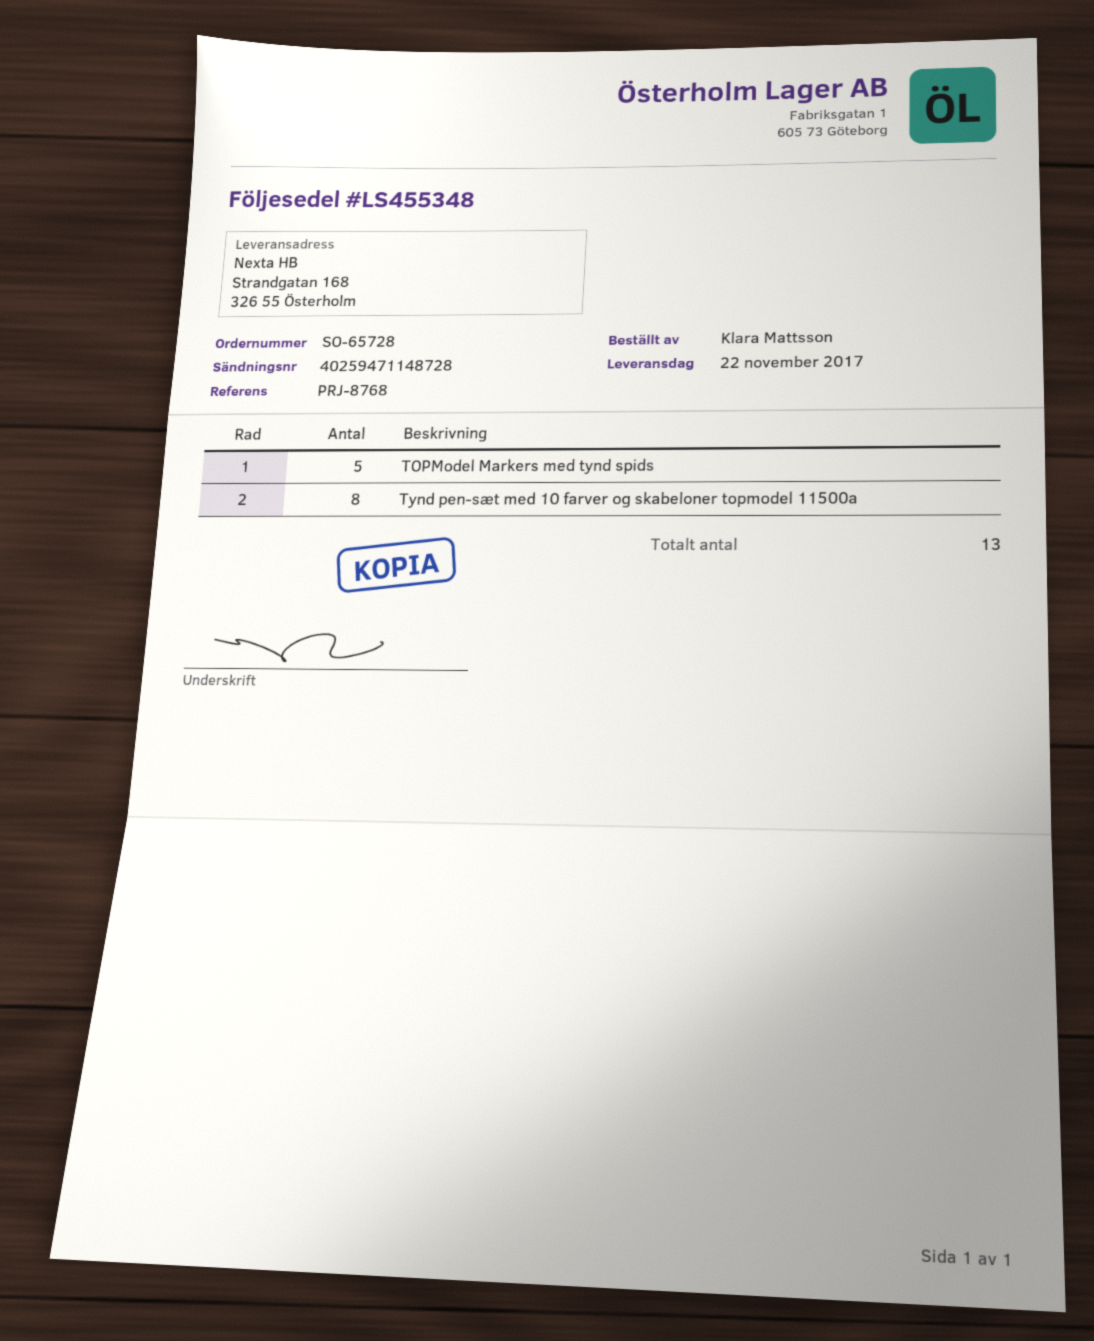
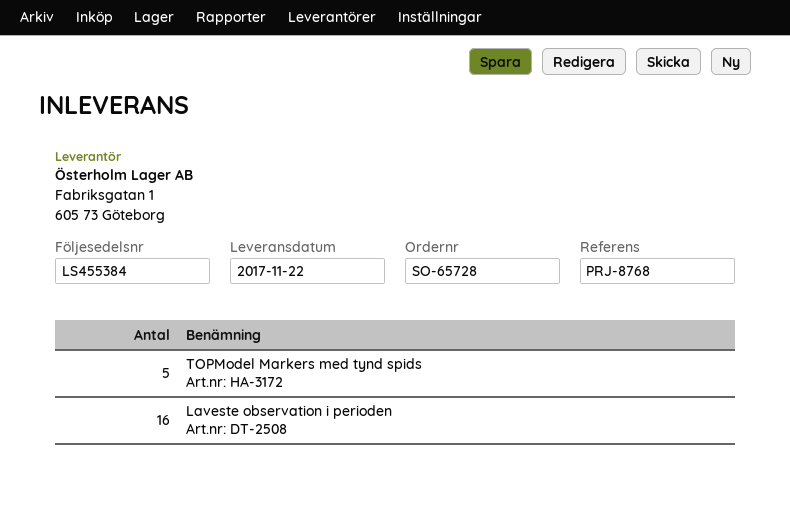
delivery note number: LS455348 -> LS455384
Tynd pen-sæt med 10 farver og skabeloner topmodel 11500a: 8 -> none
Laveste observation i perioden: none -> 16

